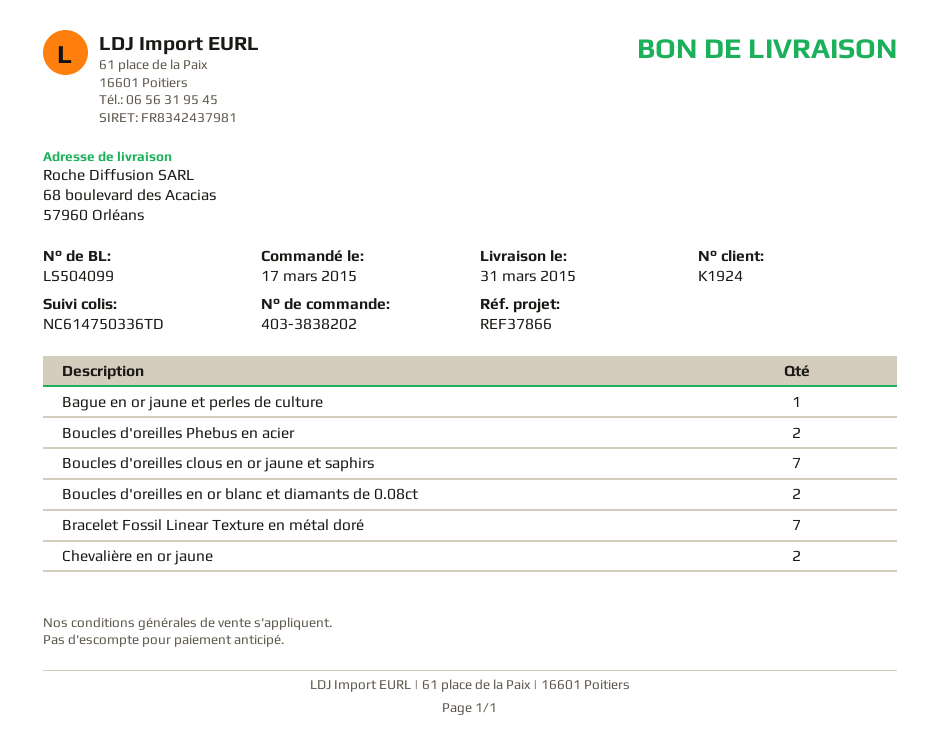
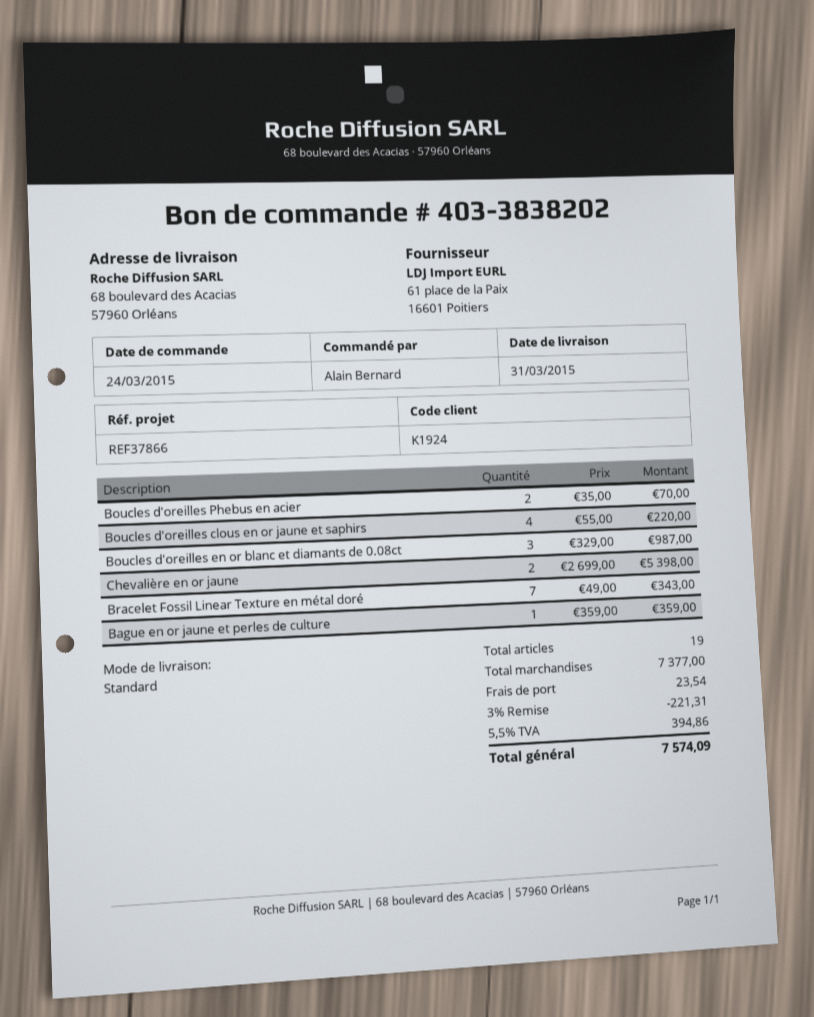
order date: 2015-03-17 -> 2015-03-24
Boucles d'oreilles clous en or jaune et saphirs: 7 -> 4
Boucles d'oreilles en or blanc et diamants de 0.08ct: 2 -> 3

